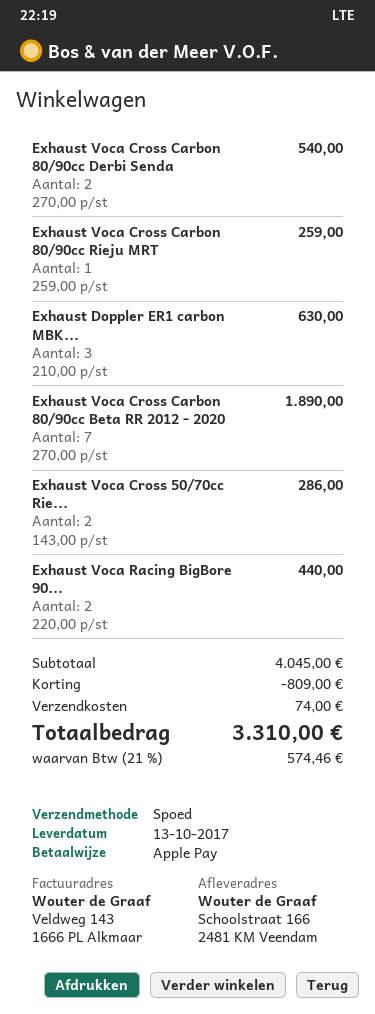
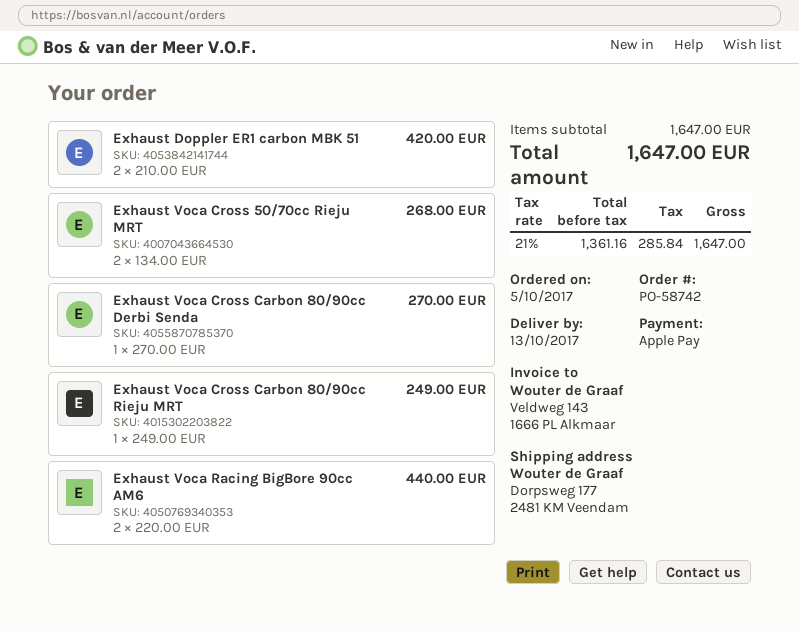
ship to: Schoolstraat 166, 2481 KM Veendam -> Dorpsweg 177, 2481 KM Veendam
Exhaust Voca Cross Carbon 80/90cc Derbi Senda: 2 x 270.00 = 540.00 -> 1 x 270.00 = 270.00
Exhaust Voca Cross Carbon 80/90cc Rieju MRT: 1 x 259.00 = 259.00 -> 1 x 249.00 = 249.00
Exhaust Doppler ER1 carbon MBK...: 3 x 210.00 = 630.00 -> 2 x 210.00 = 420.00
Exhaust Voca Cross Carbon 80/90cc Beta RR 2012 - 2020: 7 x 270.00 = 1890.00 -> none
Exhaust Voca Cross 50/70cc Rie...: 2 x 143.00 = 286.00 -> 2 x 134.00 = 268.00
subtotal: 4045.00 -> 1647.00
discount: 809.00 -> none
shipping: 74.00 -> none
tax: 21% = 574.46 -> 21% = 285.84
total: 3310.00 -> 1647.00

